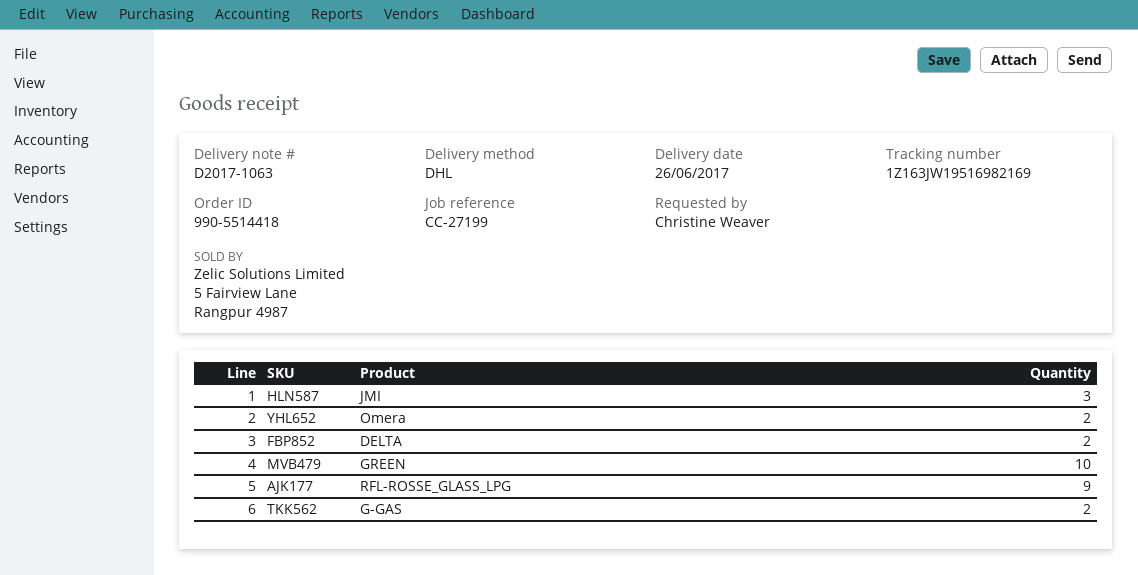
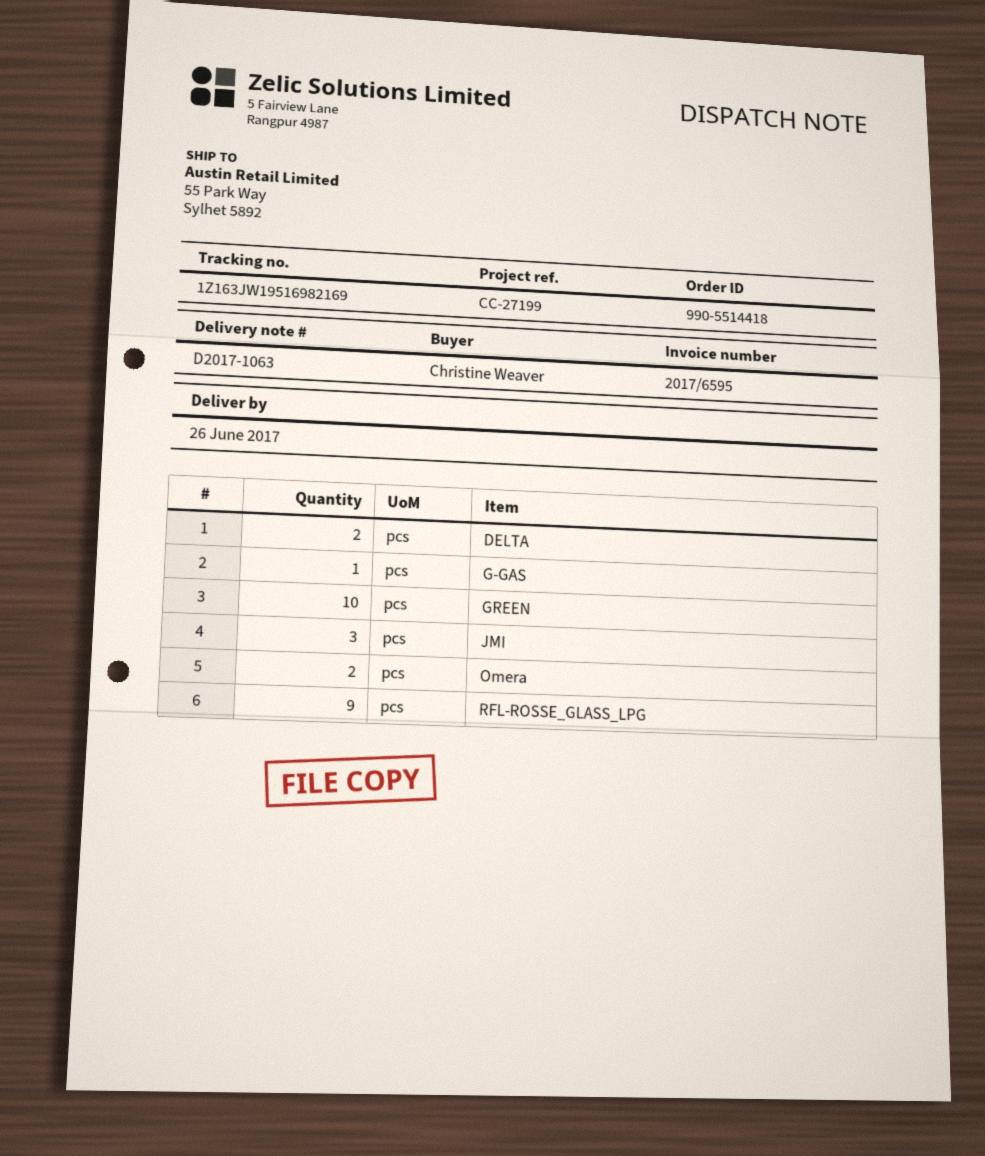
G-GAS: 2 -> 1

